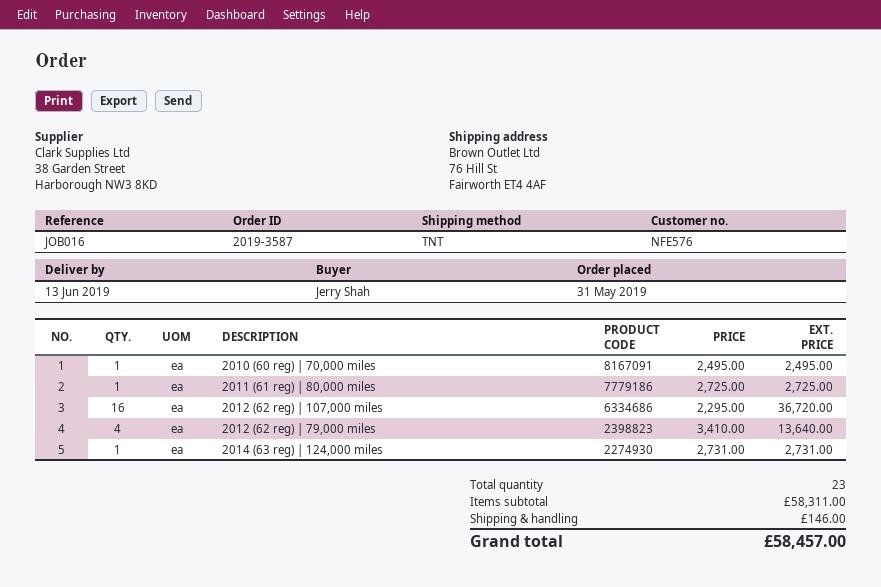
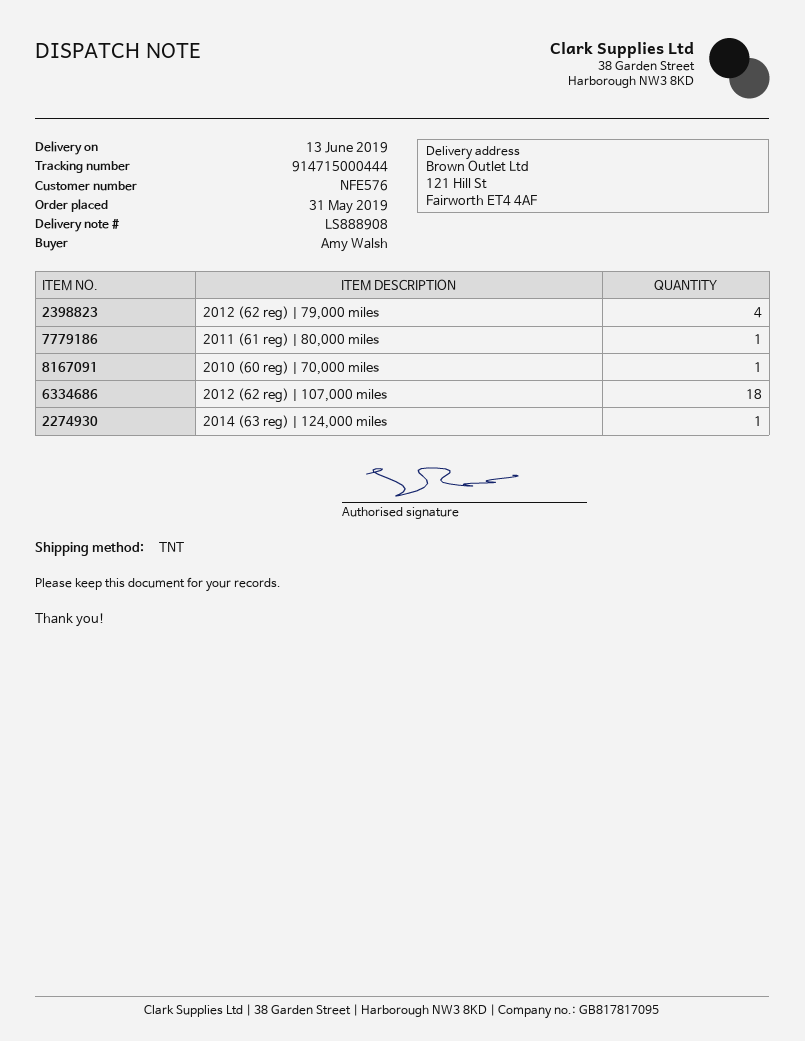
ordered by: Jerry Shah -> Amy Walsh
ship to: 76 Hill St, Fairworth ET4 4AF -> 121 Hill St, Fairworth ET4 4AF
2012 (62 reg) | 107,000 miles: 16 -> 18

